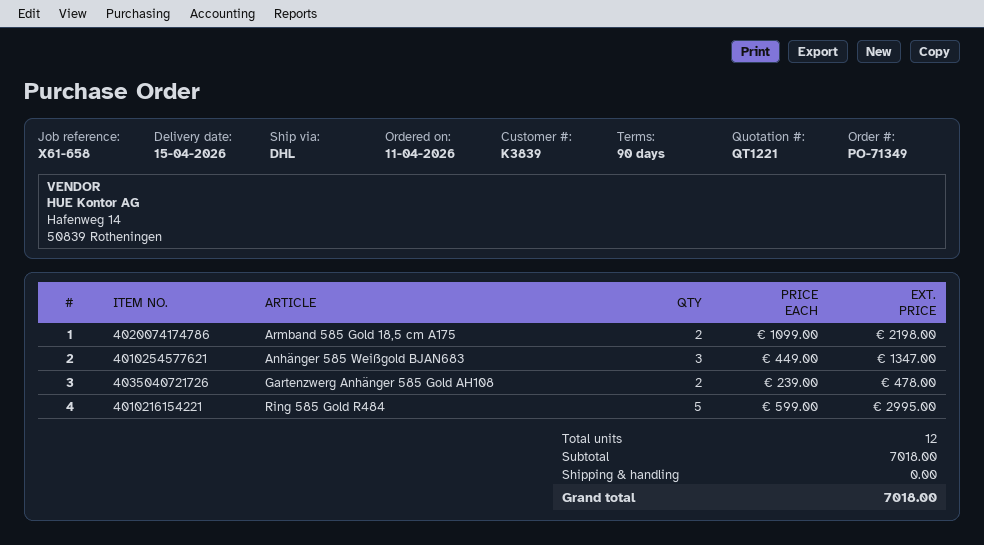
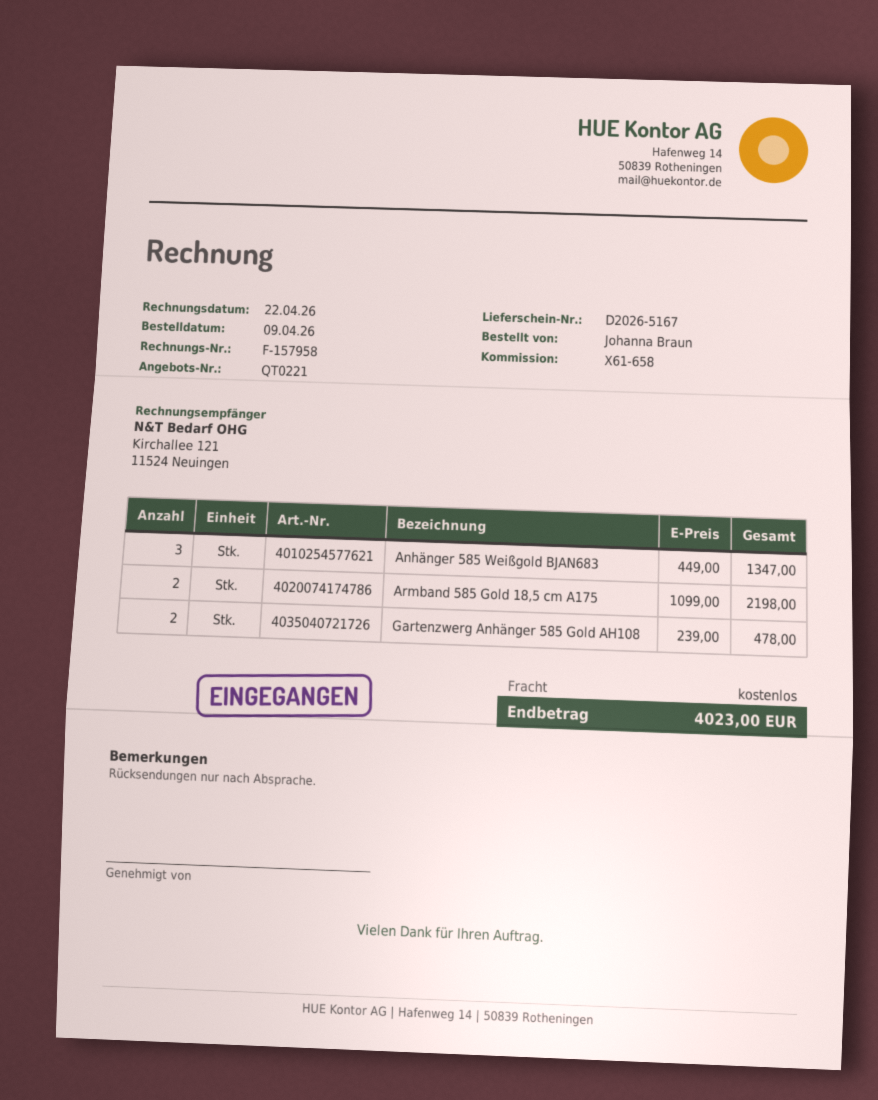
quote number: QT1221 -> QT0221
order date: 2026-04-11 -> 2026-04-09
Ring 585 Gold R484: 5 x 599.00 = 2995.00 -> none
total: 7018.00 -> 4023.00

